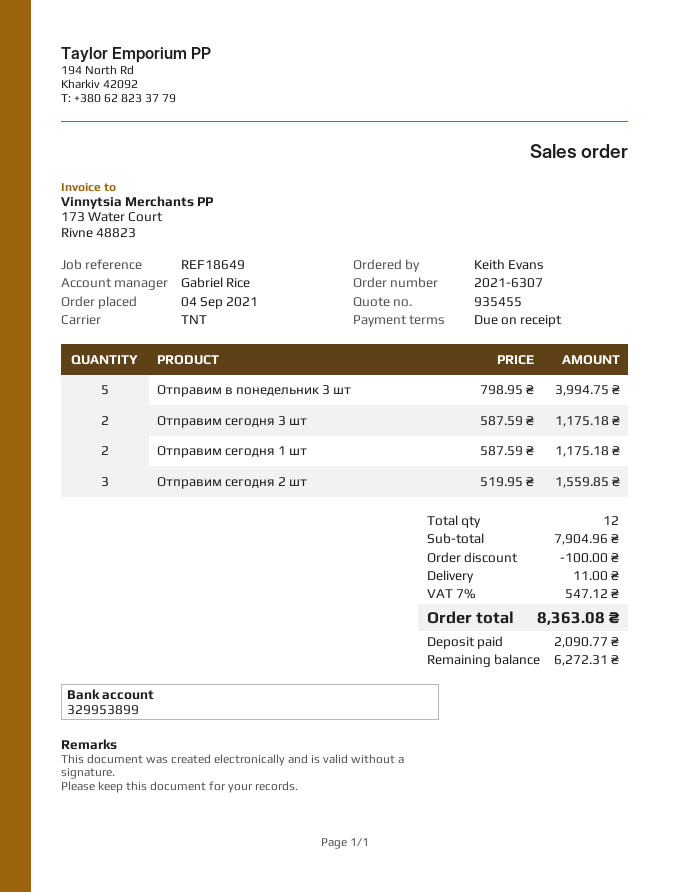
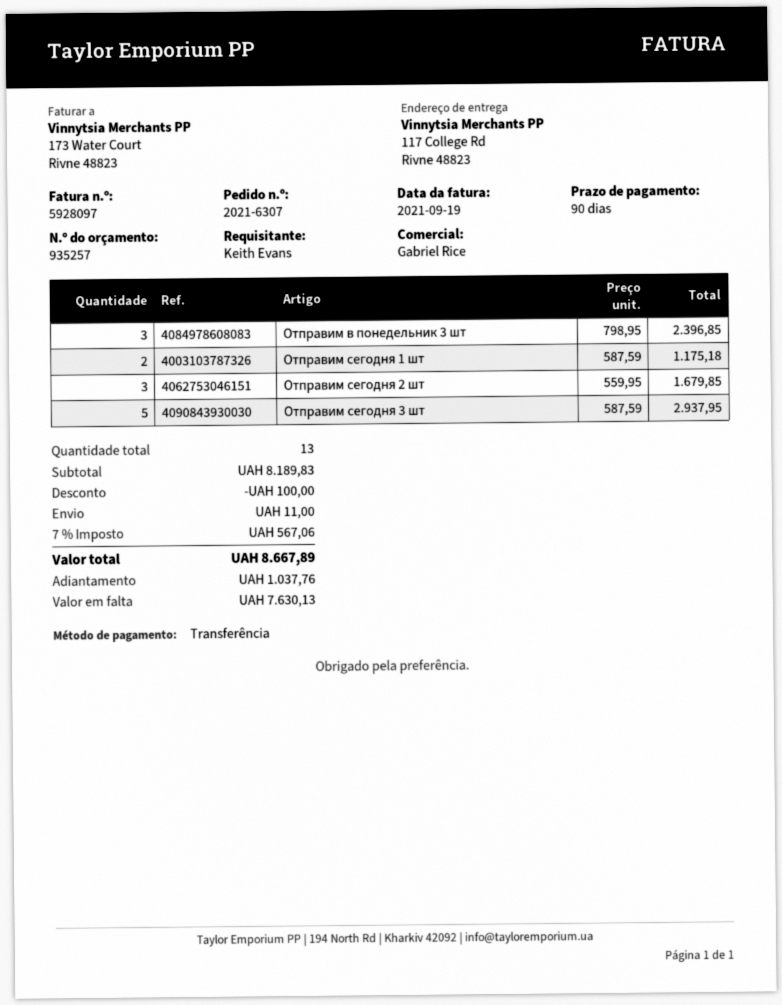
quote number: 935455 -> 935257
payment terms: on receipt -> 90 days
Отправим в понедельник 3 шт: 5 x 798.95 = 3994.75 -> 3 x 798.95 = 2396.85
Отправим сегодня 3 шт: 2 x 587.59 = 1175.18 -> 5 x 587.59 = 2937.95
Отправим сегодня 2 шт: 3 x 519.95 = 1559.85 -> 3 x 559.95 = 1679.85
total quantity: 12 -> 13
subtotal: 7904.96 -> 8189.83
tax: 7% = 547.12 -> 7% = 567.06
total: 8363.08 -> 8667.89
deposit: 2090.77 -> 1037.76
balance: 6272.31 -> 7630.13

